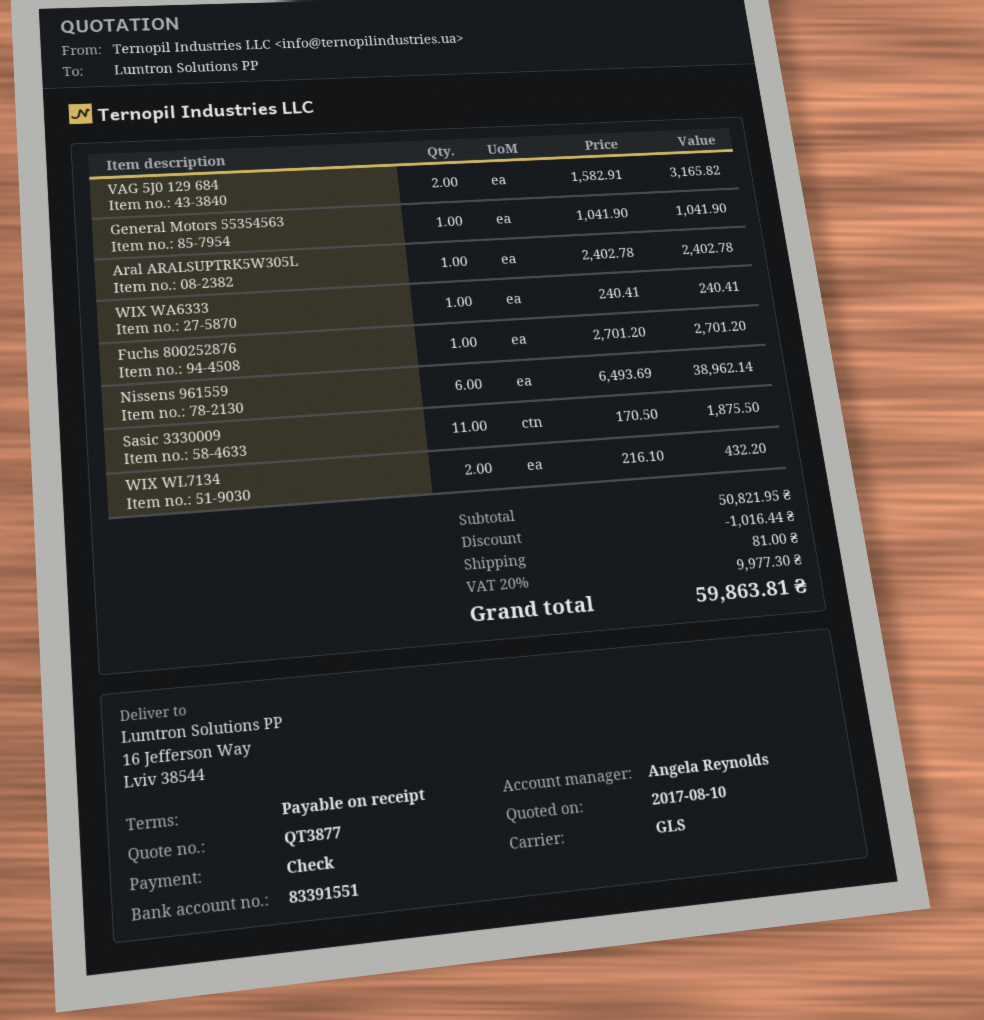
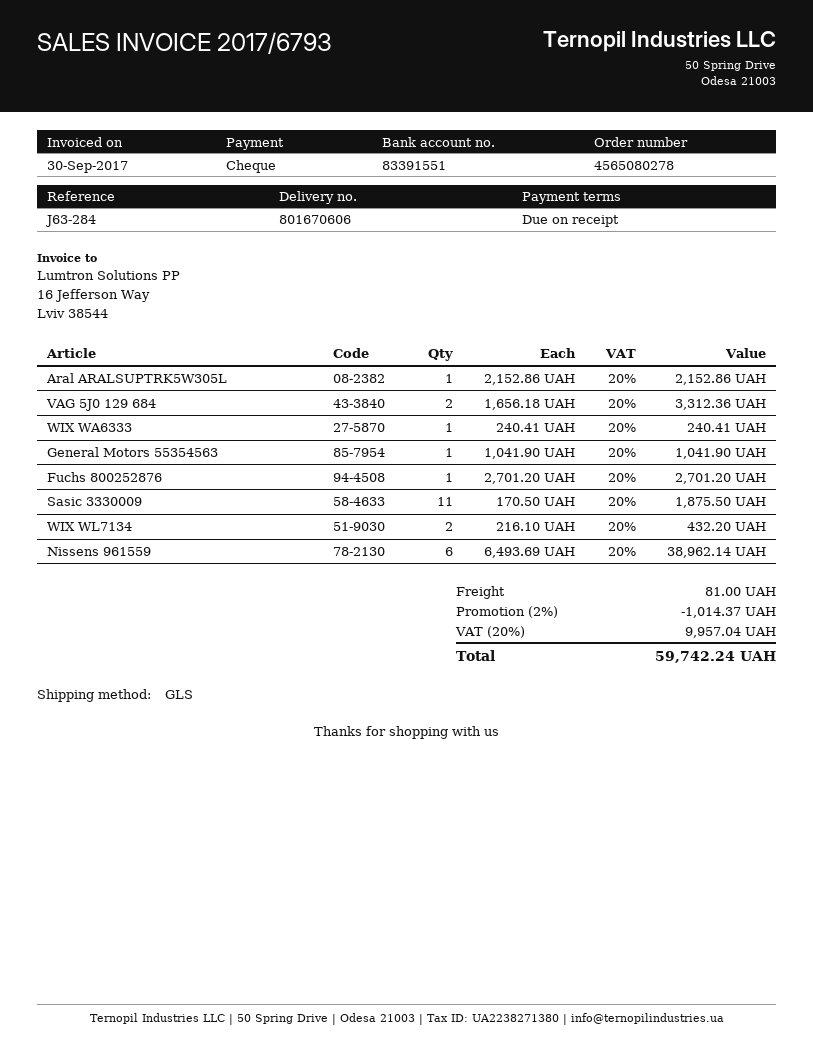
VAG 5J0 129 684: 2 x 1582.91 = 3165.82 -> 2 x 1656.18 = 3312.36
Aral ARALSUPTRK5W305L: 1 x 2402.78 = 2402.78 -> 1 x 2152.86 = 2152.86
discount: 1016.44 -> 1014.37
tax: 20% = 9977.30 -> 20% = 9957.04
total: 59863.81 -> 59742.24

